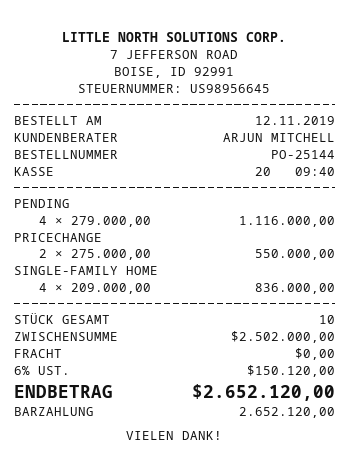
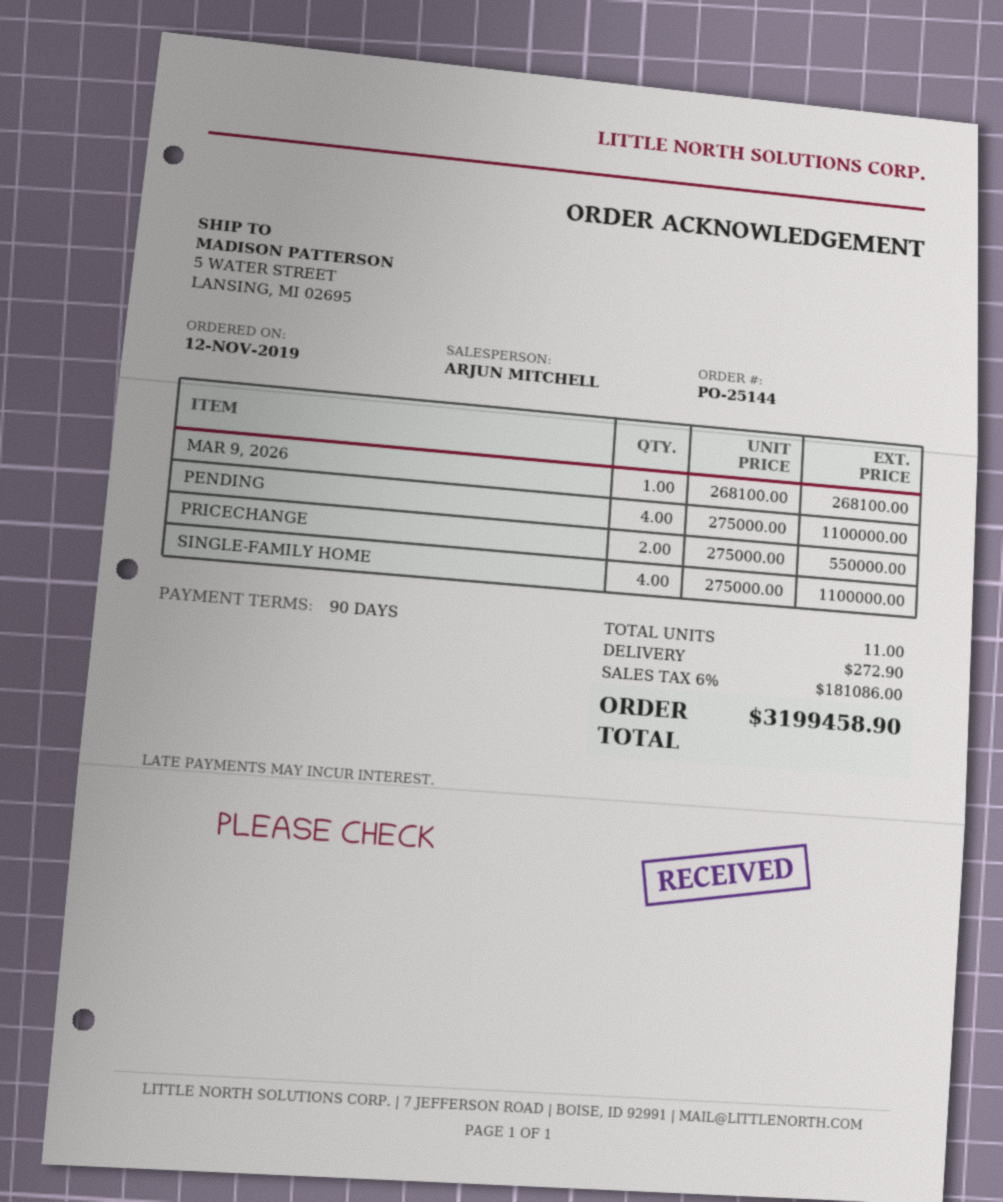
PENDING: 4 x 279000.00 = 1116000.00 -> 4 x 275000.00 = 1100000.00
SINGLE-FAMILY HOME: 4 x 209000.00 = 836000.00 -> 4 x 275000.00 = 1100000.00
MAR 9, 2026: none -> 1 x 268100.00 = 268100.00
total quantity: 10 -> 11
shipping: 0.00 -> 272.90
tax: 6% = 150120.00 -> 6% = 181086.00
total: 2652120.00 -> 3199458.90

